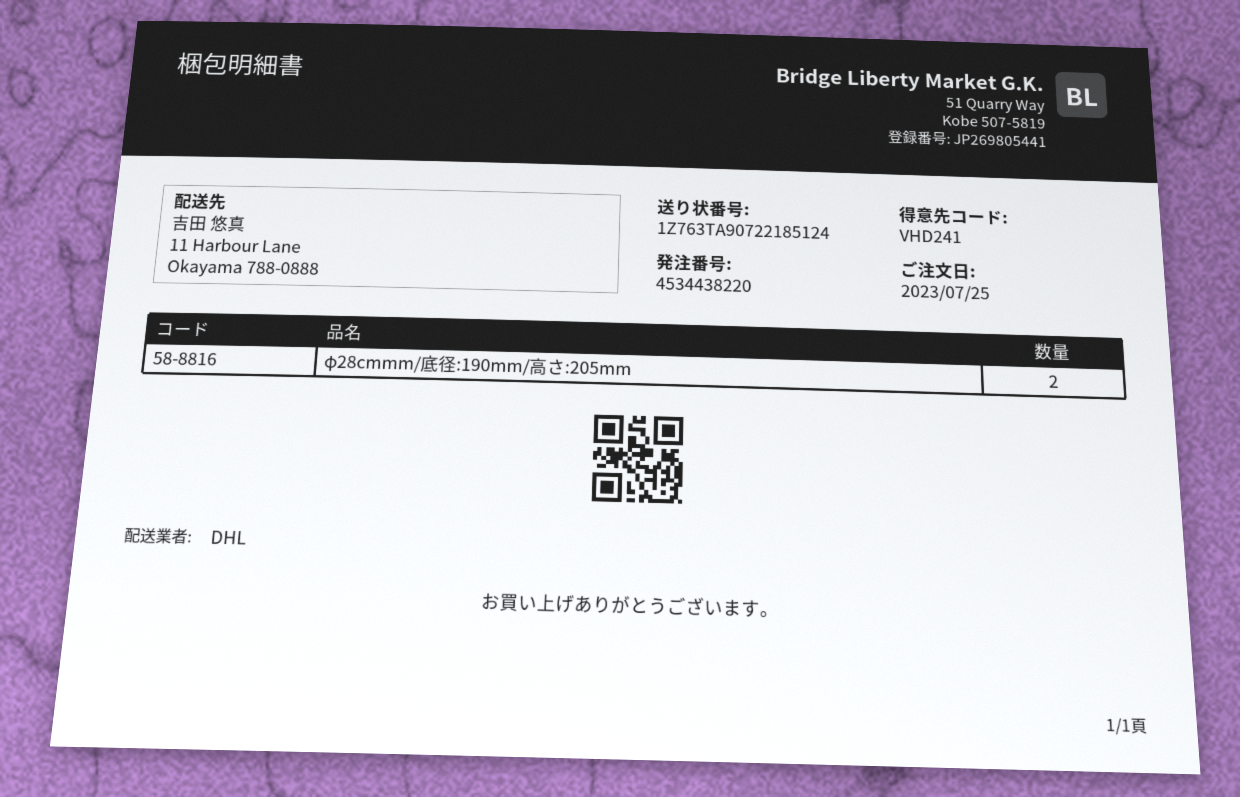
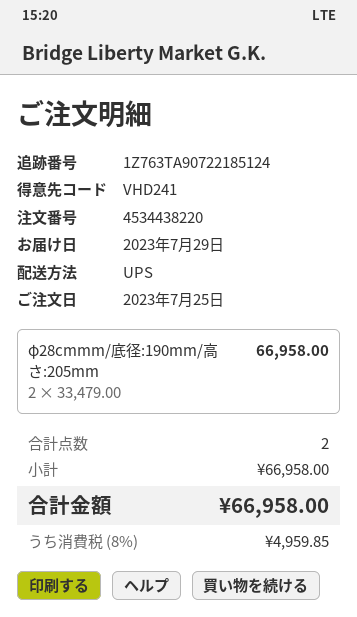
shipping method: DHL -> UPS

